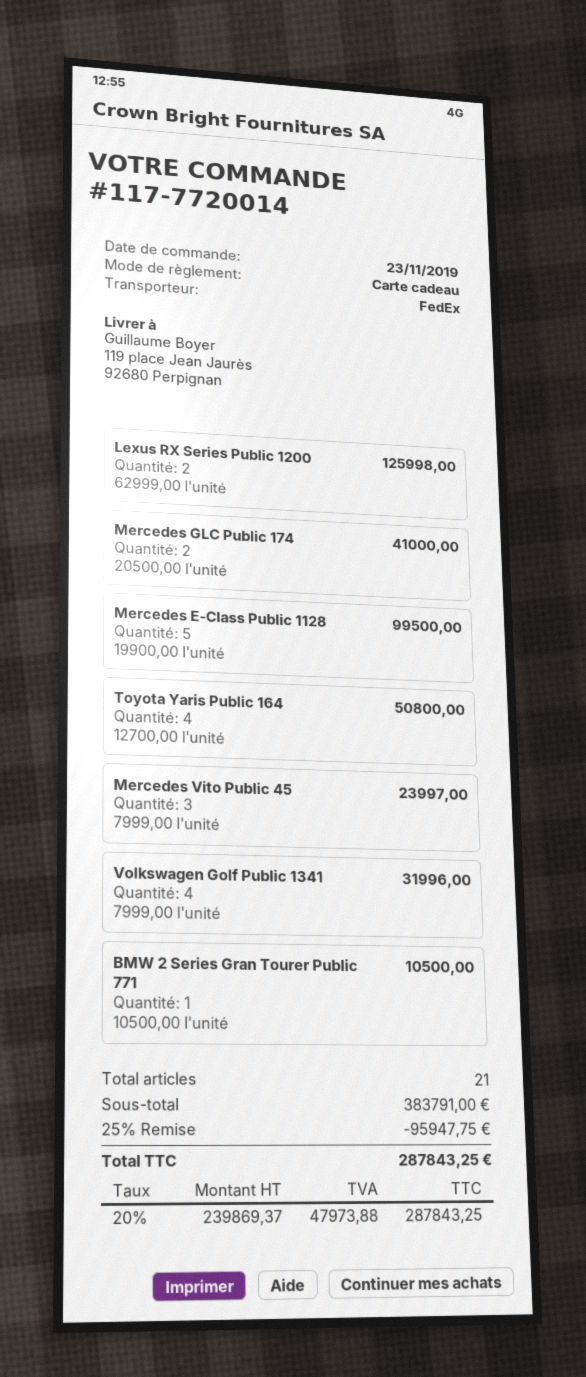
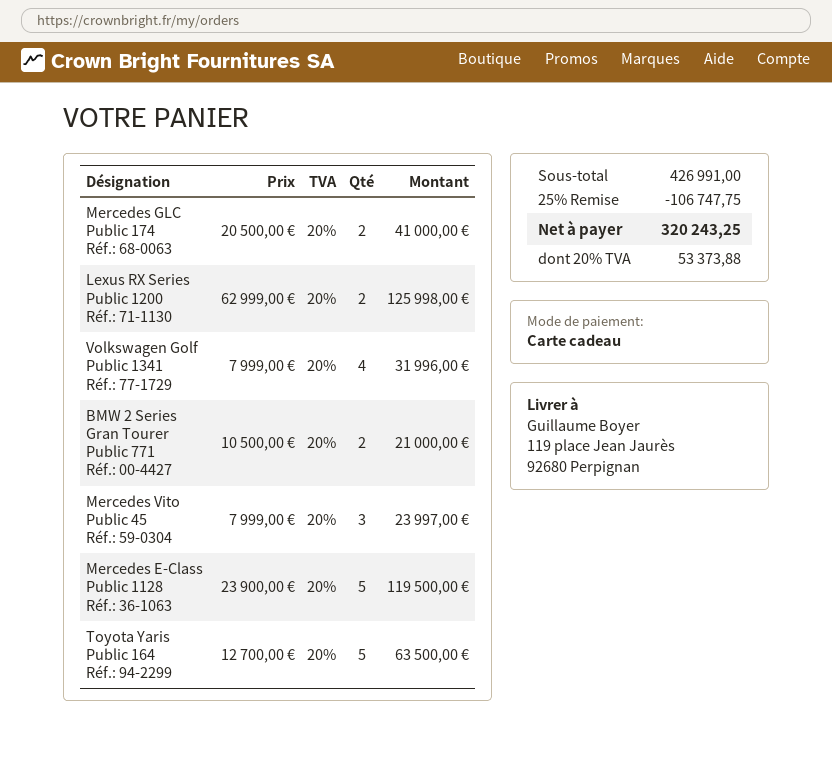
Mercedes E-Class Public 1128: 5 x 19900.00 = 99500.00 -> 5 x 23900.00 = 119500.00
Toyota Yaris Public 164: 4 x 12700.00 = 50800.00 -> 5 x 12700.00 = 63500.00
BMW 2 Series Gran Tourer Public 771: 1 x 10500.00 = 10500.00 -> 2 x 10500.00 = 21000.00
subtotal: 383791.00 -> 426991.00
discount: 25% = 95947.75 -> 25% = 106747.75
tax: 20% = 47973.88 -> 20% = 53373.88
total: 287843.25 -> 320243.25

